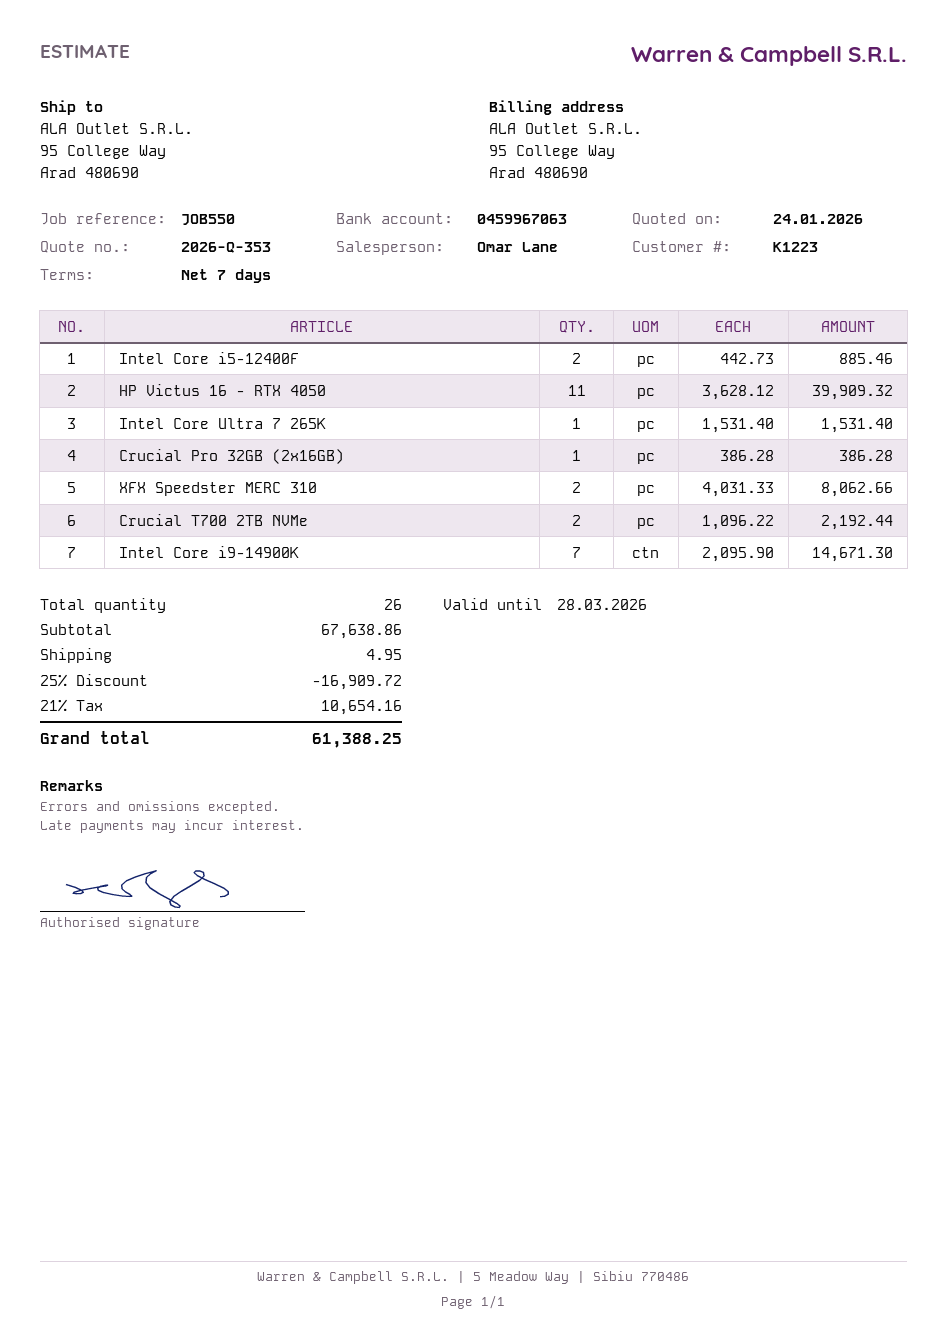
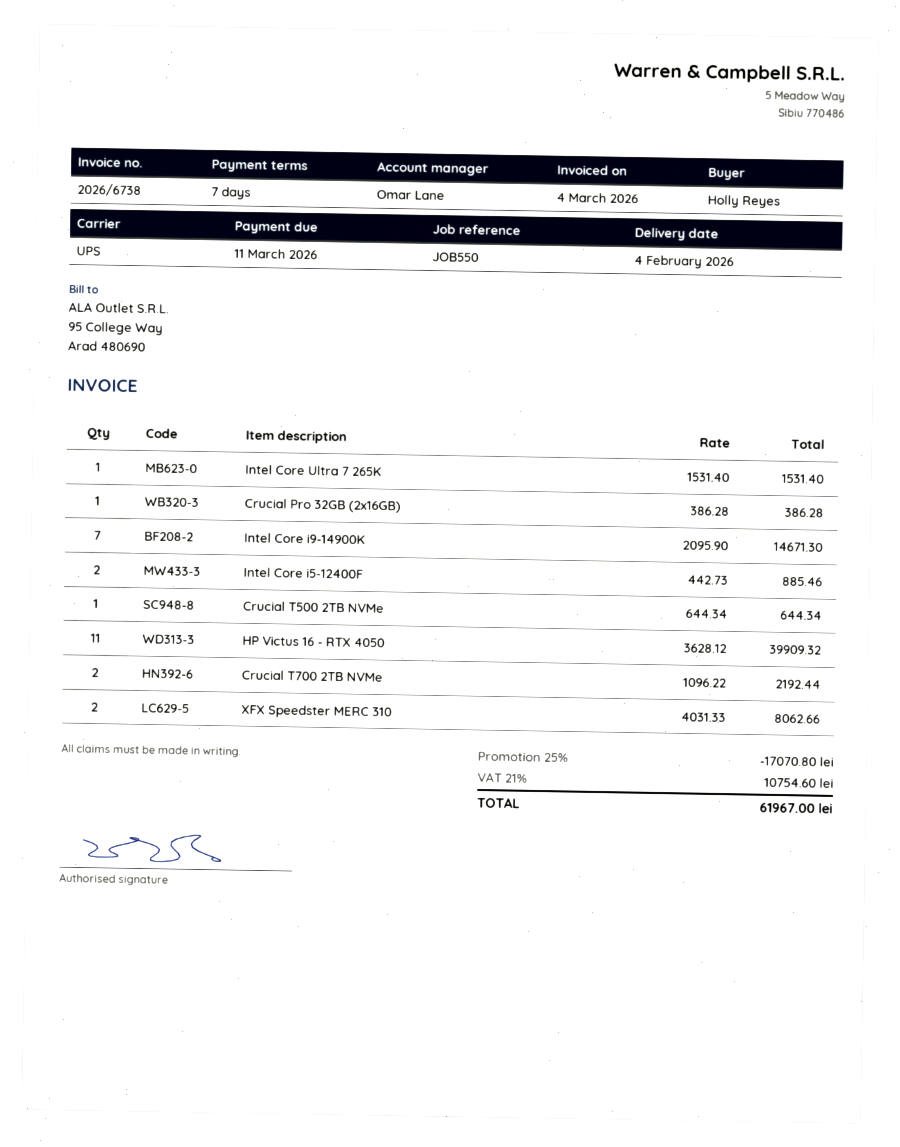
Crucial T500 2TB NVMe: none -> 1 x 644.34 = 644.34
discount: 25% = 16909.72 -> 25% = 17070.80
shipping: 4.95 -> none
tax: 21% = 10654.16 -> 21% = 10754.60
total: 61388.25 -> 61967.00

